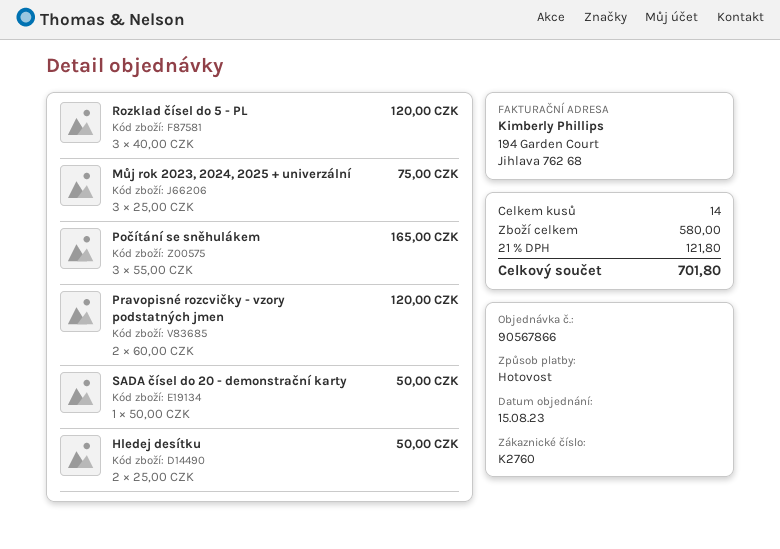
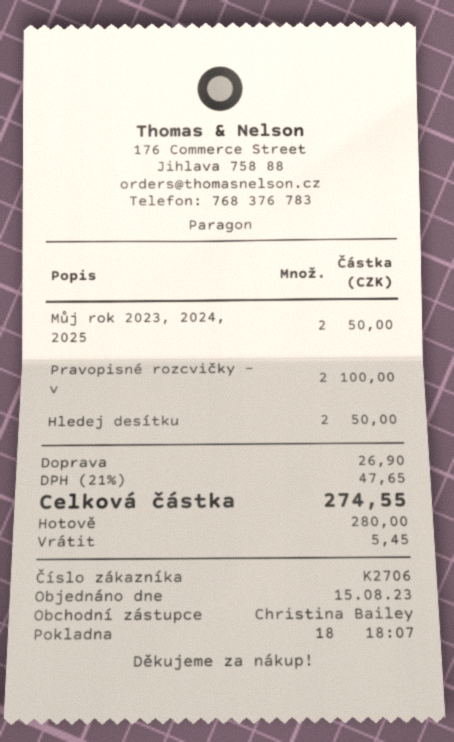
customer number: K2760 -> K2706
Rozklad čísel do 5 - PL: 3 for 120.00 -> none
Můj rok 2023, 2024, 2025 + univerzální: 3 for 75.00 -> 2 for 50.00
Počítání se sněhulákem: 3 for 165.00 -> none
Pravopisné rozcvičky - vzory podstatných jmen: 2 for 120.00 -> 2 for 100.00
SADA čísel do 20 - demonstrační karty: 1 for 50.00 -> none
shipping: none -> 26.90
tax: 21% = 121.80 -> 21% = 47.65
total: 701.80 -> 274.55

